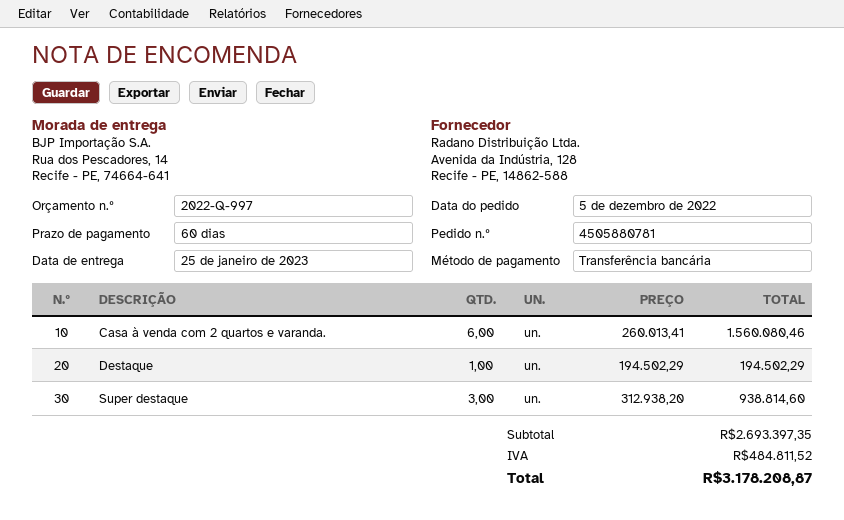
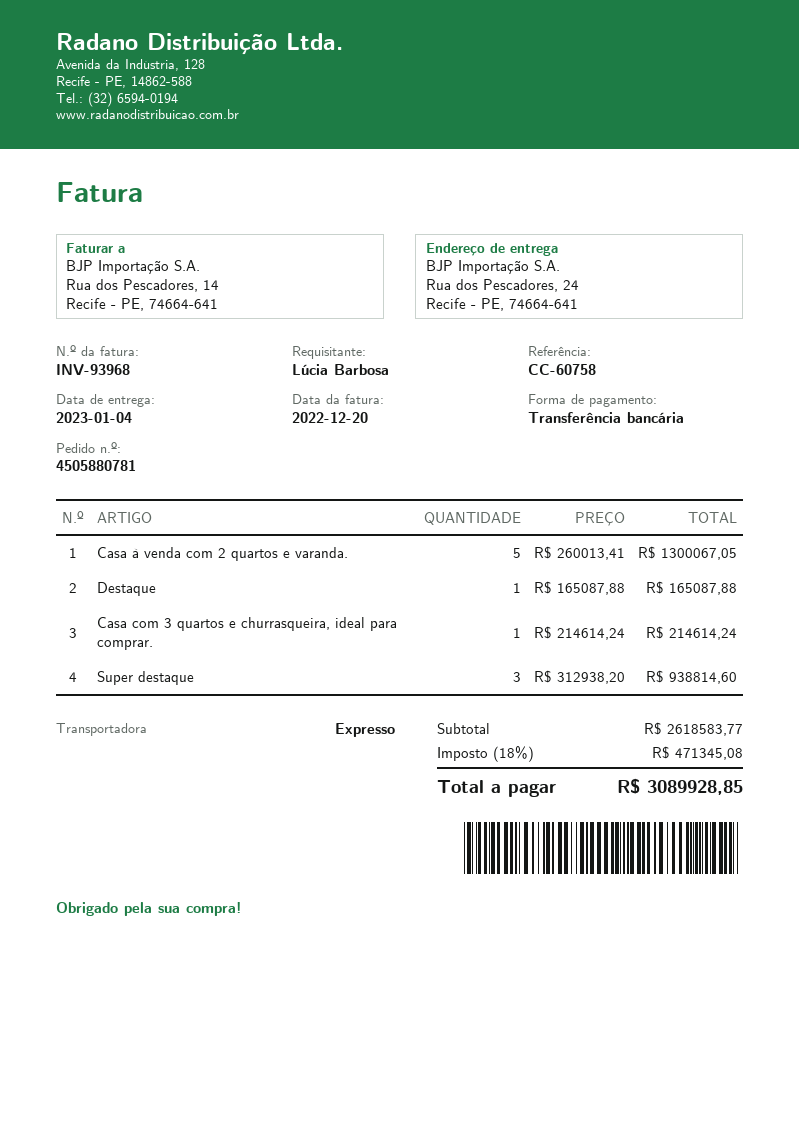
delivery date: 2023-01-25 -> 2023-01-04
ship to: Rua dos Pescadores, 14, Recife - PE, 74664-641 -> Rua dos Pescadores, 24, Recife - PE, 74664-641
Casa à venda com 2 quartos e varanda.: 6 x 260013.41 = 1560080.46 -> 5 x 260013.41 = 1300067.05
Destaque: 1 x 194502.29 = 194502.29 -> 1 x 165087.88 = 165087.88
Casa com 3 quartos e churrasqueira, ideal para comprar.: none -> 1 x 214614.24 = 214614.24
subtotal: 2693397.35 -> 2618583.77
tax: 484811.52 -> 471345.08
total: 3178208.87 -> 3089928.85

